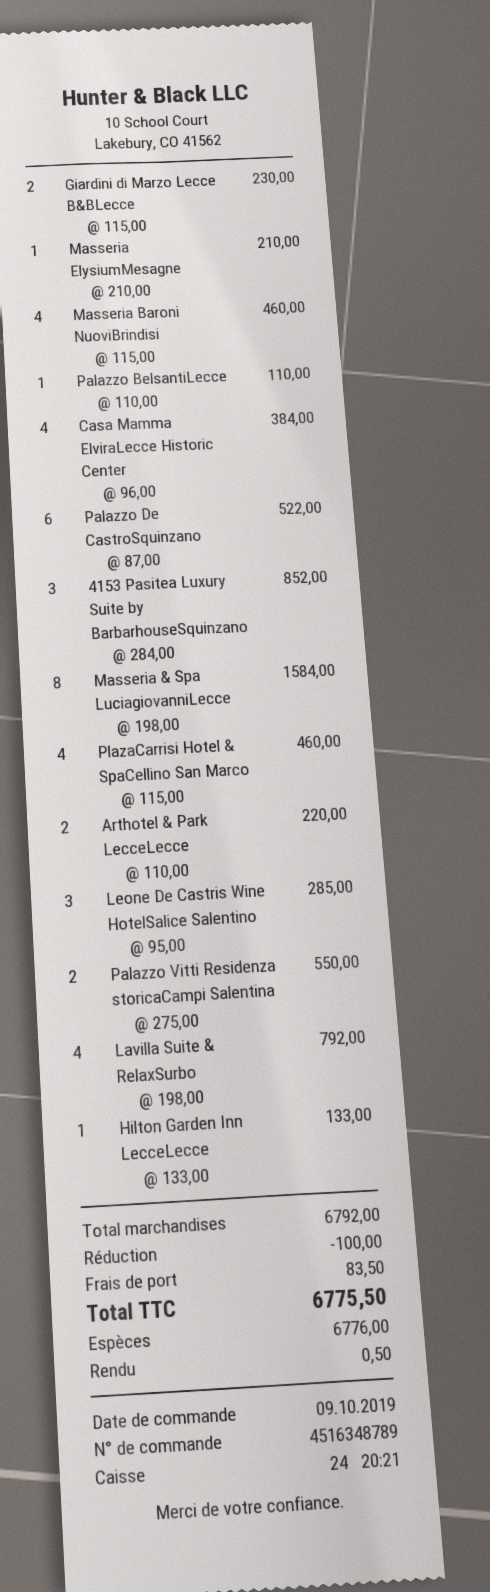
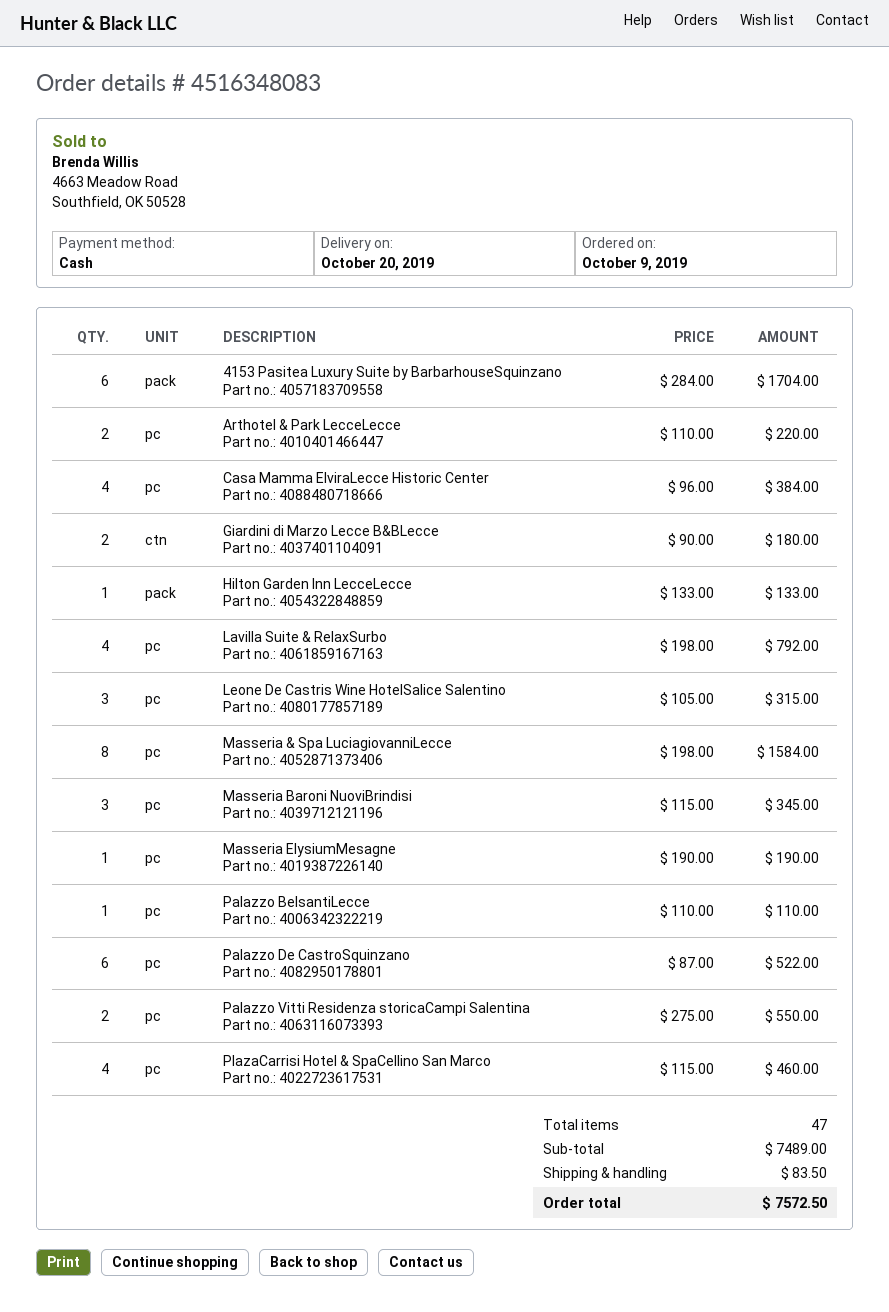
order number: 4516348789 -> 4516348083
Giardini di Marzo Lecce B&BLecce: 2 x 115.00 = 230.00 -> 2 x 90.00 = 180.00
Masseria ElysiumMesagne: 1 x 210.00 = 210.00 -> 1 x 190.00 = 190.00
Masseria Baroni NuoviBrindisi: 4 x 115.00 = 460.00 -> 3 x 115.00 = 345.00
4153 Pasitea Luxury Suite by BarbarhouseSquinzano: 3 x 284.00 = 852.00 -> 6 x 284.00 = 1704.00
Leone De Castris Wine HotelSalice Salentino: 3 x 95.00 = 285.00 -> 3 x 105.00 = 315.00
subtotal: 6792.00 -> 7489.00
discount: 100.00 -> none
total: 6775.50 -> 7572.50

